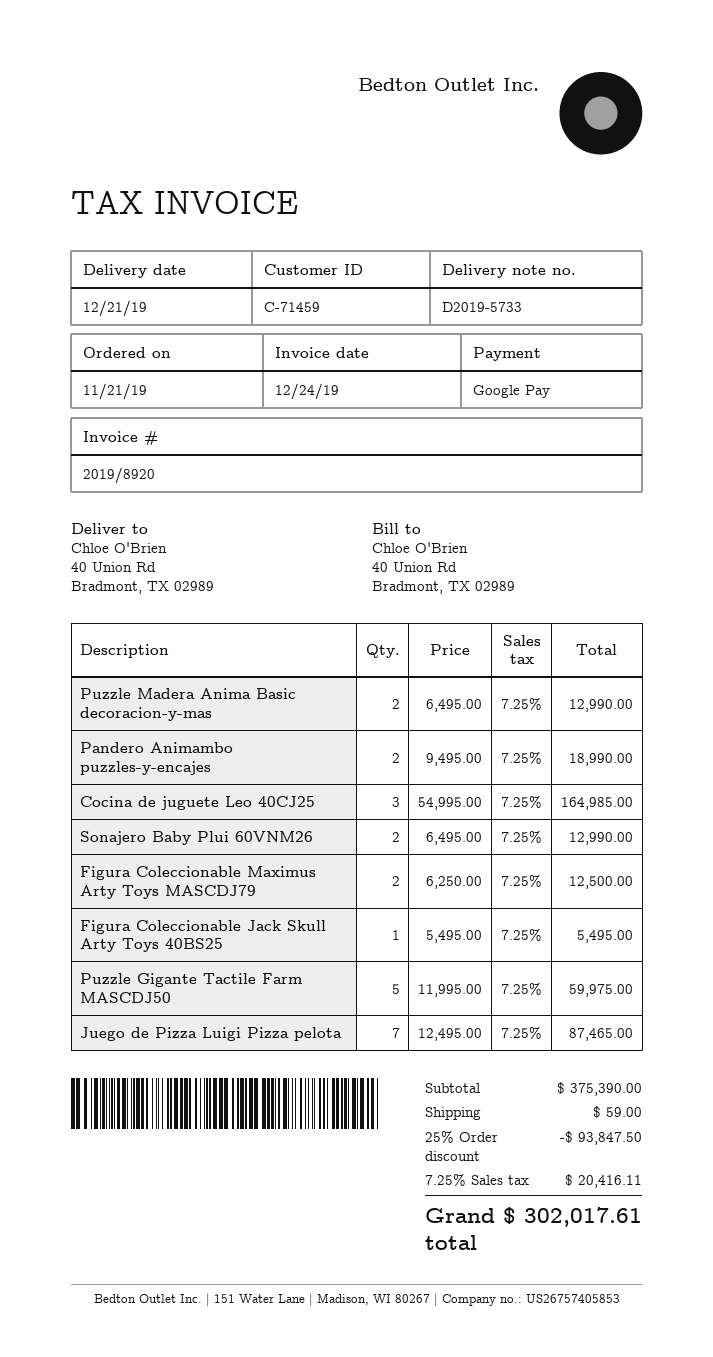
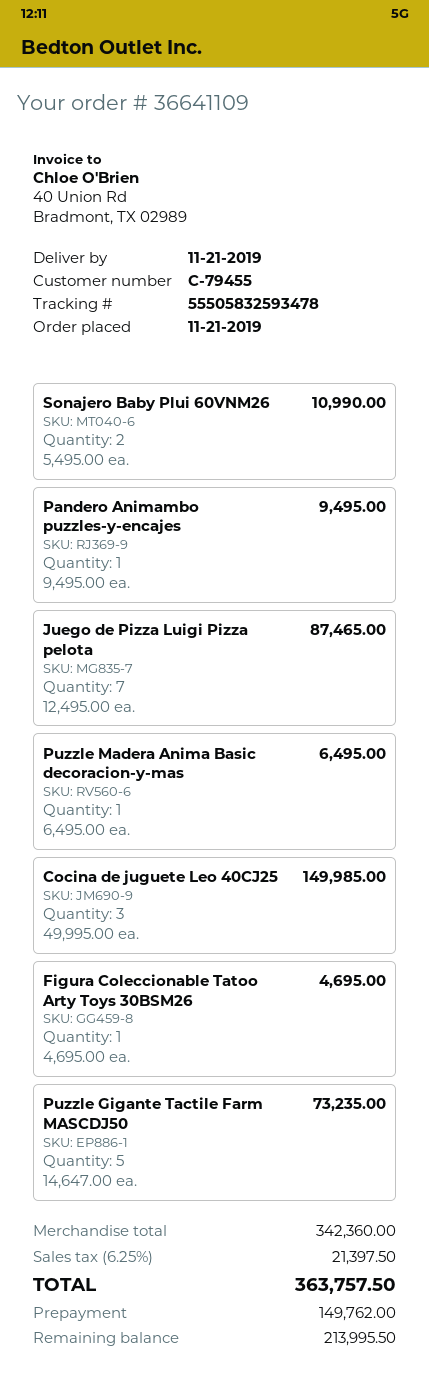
delivery date: 2019-12-21 -> 2019-11-21
customer number: C-71459 -> C-79455
Puzzle Madera Anima Basic decoracion-y-mas: 2 x 6495.00 = 12990.00 -> 1 x 6495.00 = 6495.00
Pandero Animambo puzzles-y-encajes: 2 x 9495.00 = 18990.00 -> 1 x 9495.00 = 9495.00
Cocina de juguete Leo 40CJ25: 3 x 54995.00 = 164985.00 -> 3 x 49995.00 = 149985.00
Sonajero Baby Plui 60VNM26: 2 x 6495.00 = 12990.00 -> 2 x 5495.00 = 10990.00
Figura Coleccionable Maximus Arty Toys MASCDJ79: 2 x 6250.00 = 12500.00 -> none
Figura Coleccionable Jack Skull Arty Toys 40BS25: 1 x 5495.00 = 5495.00 -> none
Puzzle Gigante Tactile Farm MASCDJ50: 5 x 11995.00 = 59975.00 -> 5 x 14647.00 = 73235.00
Figura Coleccionable Tatoo Arty Toys 30BSM26: none -> 1 x 4695.00 = 4695.00
subtotal: 375390.00 -> 342360.00
discount: 25% = 93847.50 -> none
shipping: 59.00 -> none
tax: 7.25% = 20416.11 -> 6.25% = 21397.50
total: 302017.61 -> 363757.50

